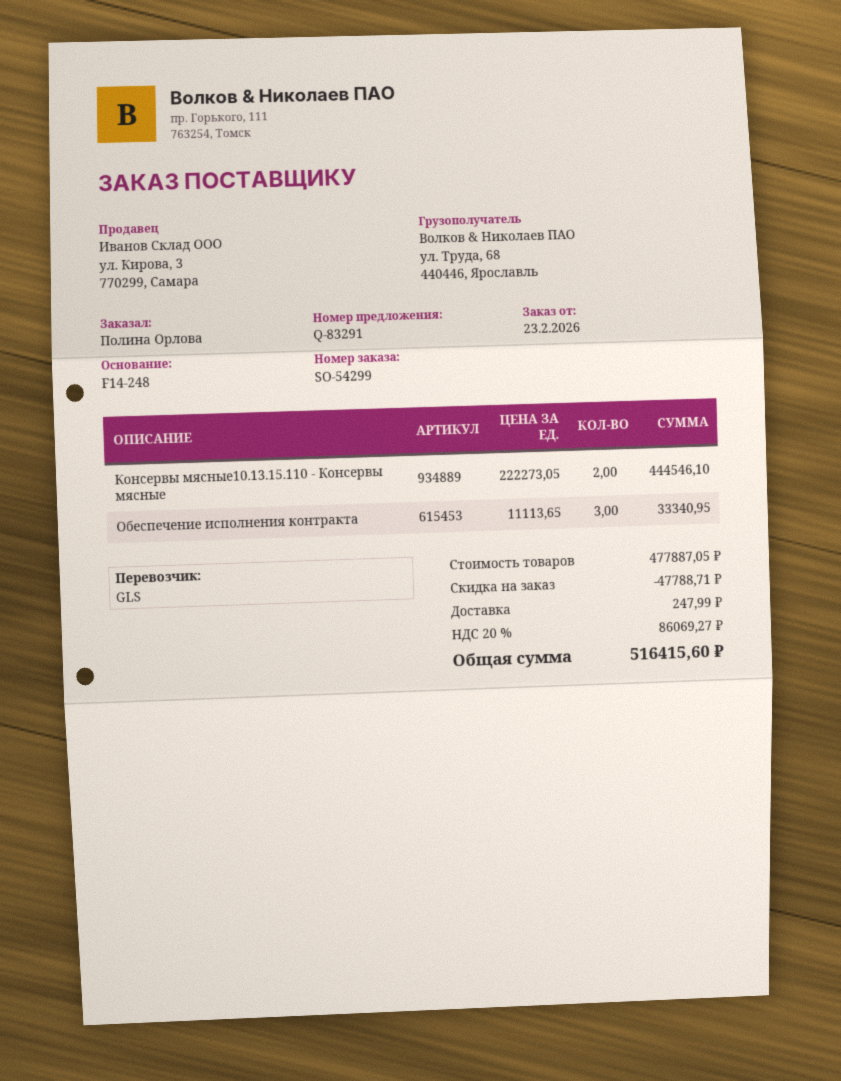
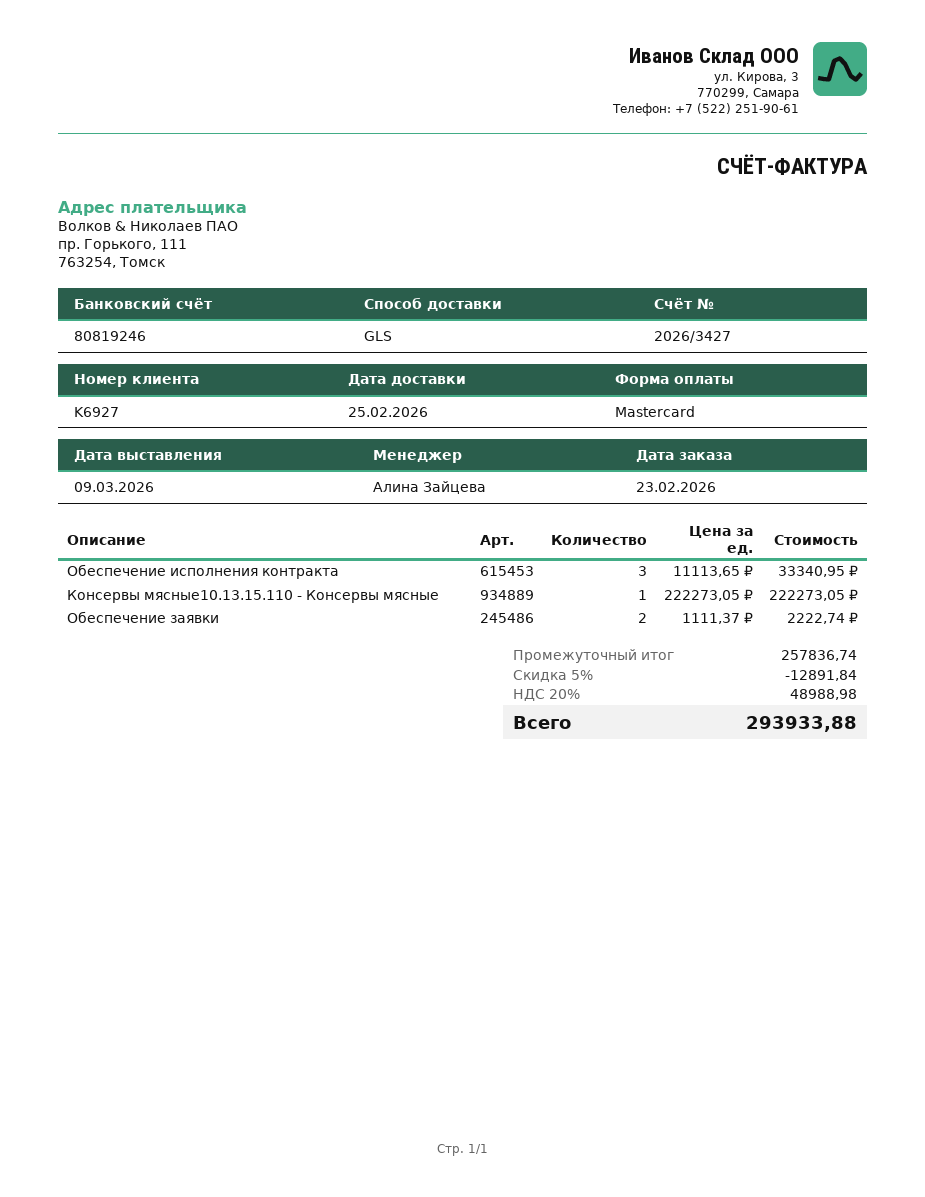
Консервы мясные10.13.15.110 - Консервы мясные: 2 x 222273.05 = 444546.10 -> 1 x 222273.05 = 222273.05
Обеспечение заявки: none -> 2 x 1111.37 = 2222.74
subtotal: 477887.05 -> 257836.74
discount: 47788.71 -> 12891.84
shipping: 247.99 -> none
tax: 20% = 86069.27 -> 20% = 48988.98
total: 516415.60 -> 293933.88

